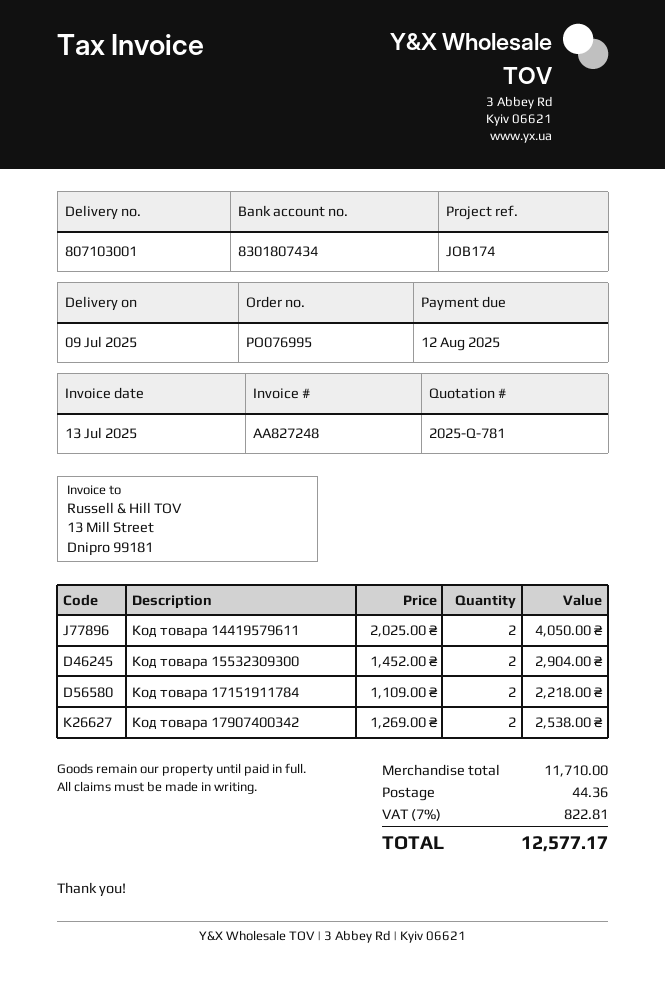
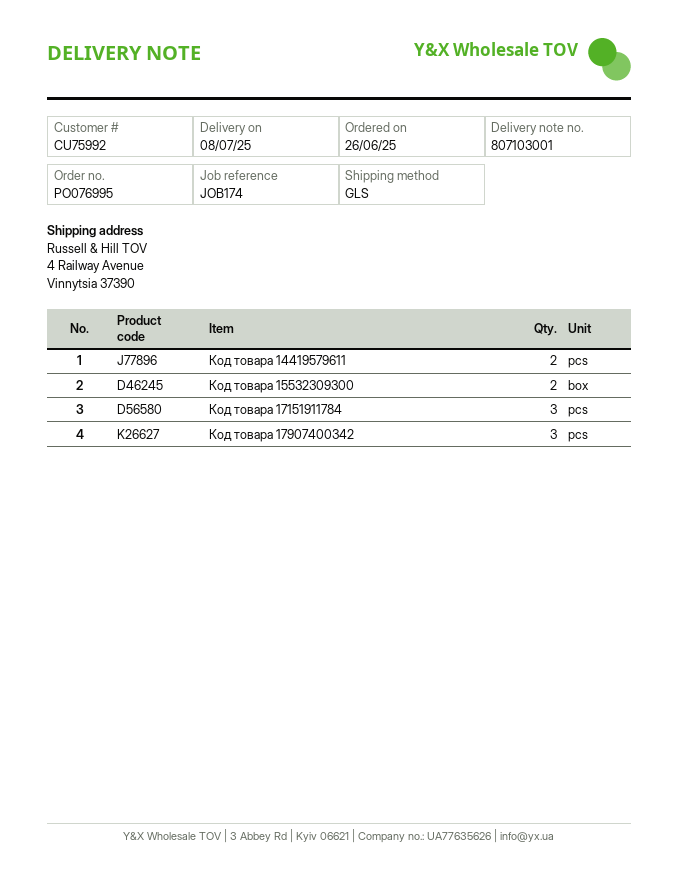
delivery date: 2025-07-09 -> 2025-07-08
Код товара 17151911784: 2 -> 3
Код товара 17907400342: 2 -> 3

